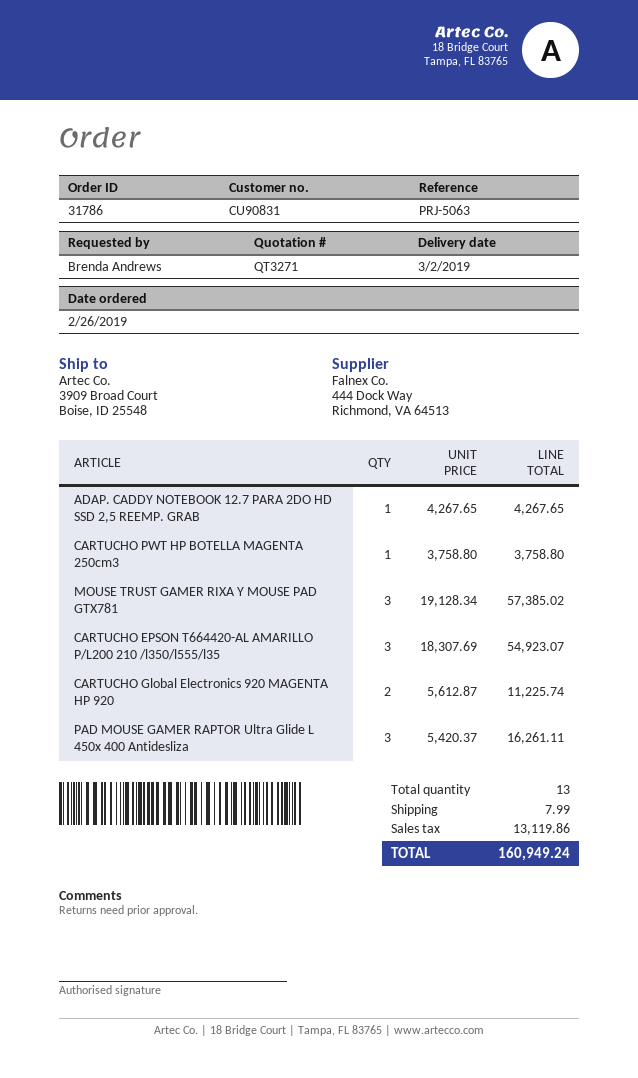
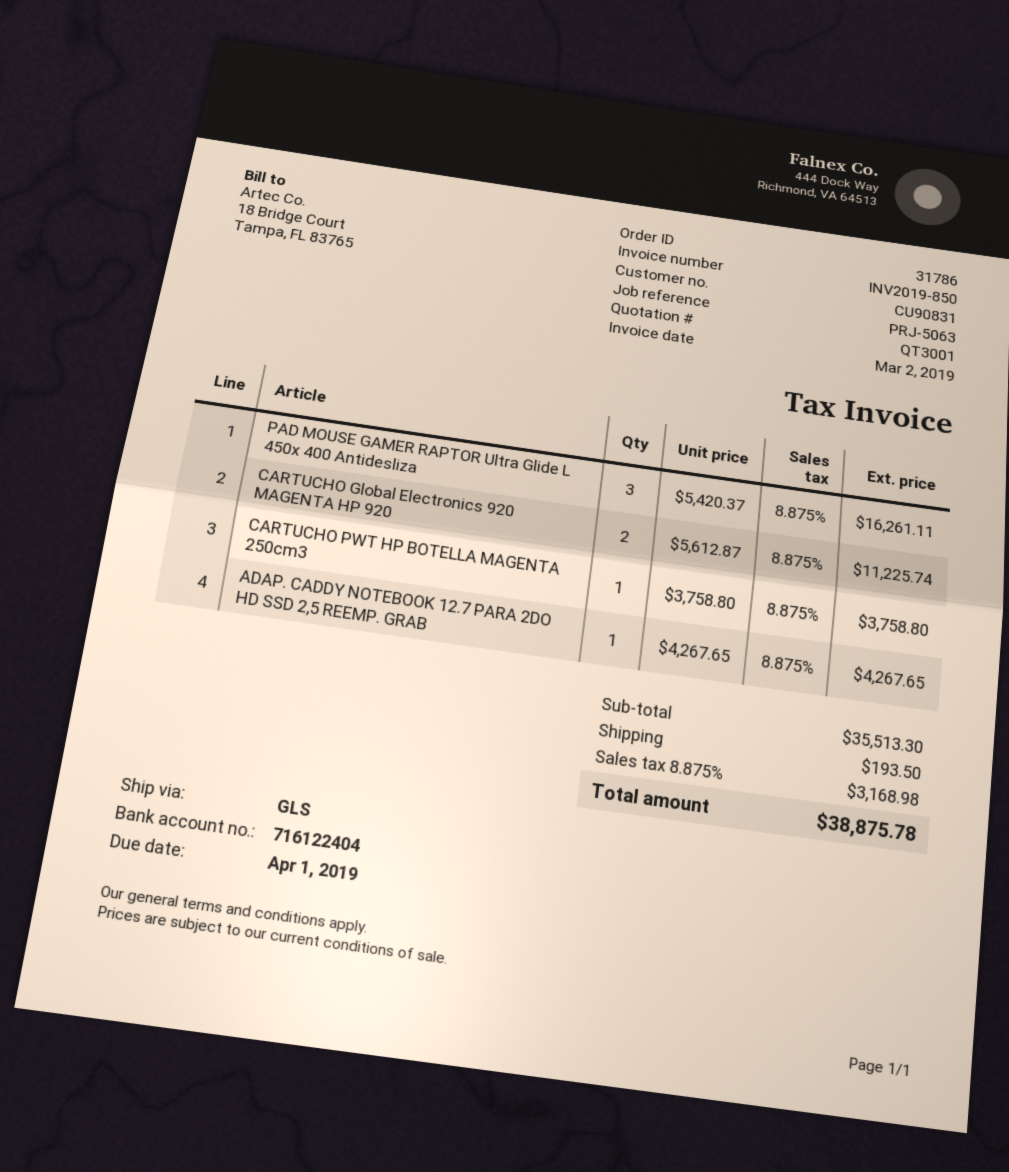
quote number: QT3271 -> QT3001
MOUSE TRUST GAMER RIXA Y MOUSE PAD GTX781: 3 x 19128.34 = 57385.02 -> none
CARTUCHO EPSON T664420-AL AMARILLO P/L200 210 /l350/l555/l35: 3 x 18307.69 = 54923.07 -> none
shipping: 7.99 -> 193.50
tax: 13119.86 -> 3168.98
total: 160949.24 -> 38875.78

